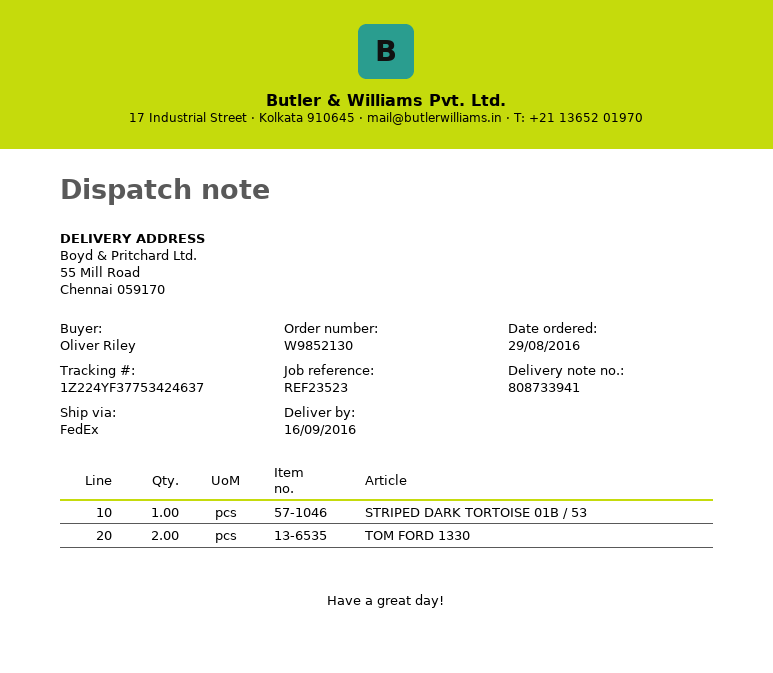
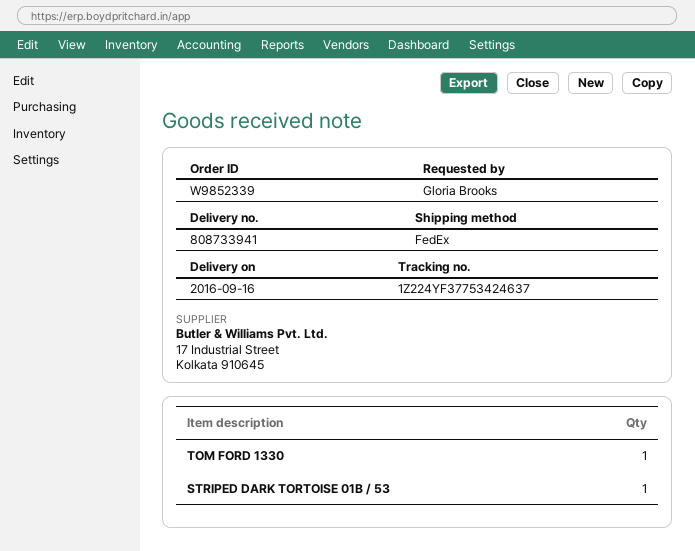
order number: W9852130 -> W9852339
ordered by: Oliver Riley -> Gloria Brooks
TOM FORD 1330: 2 -> 1

